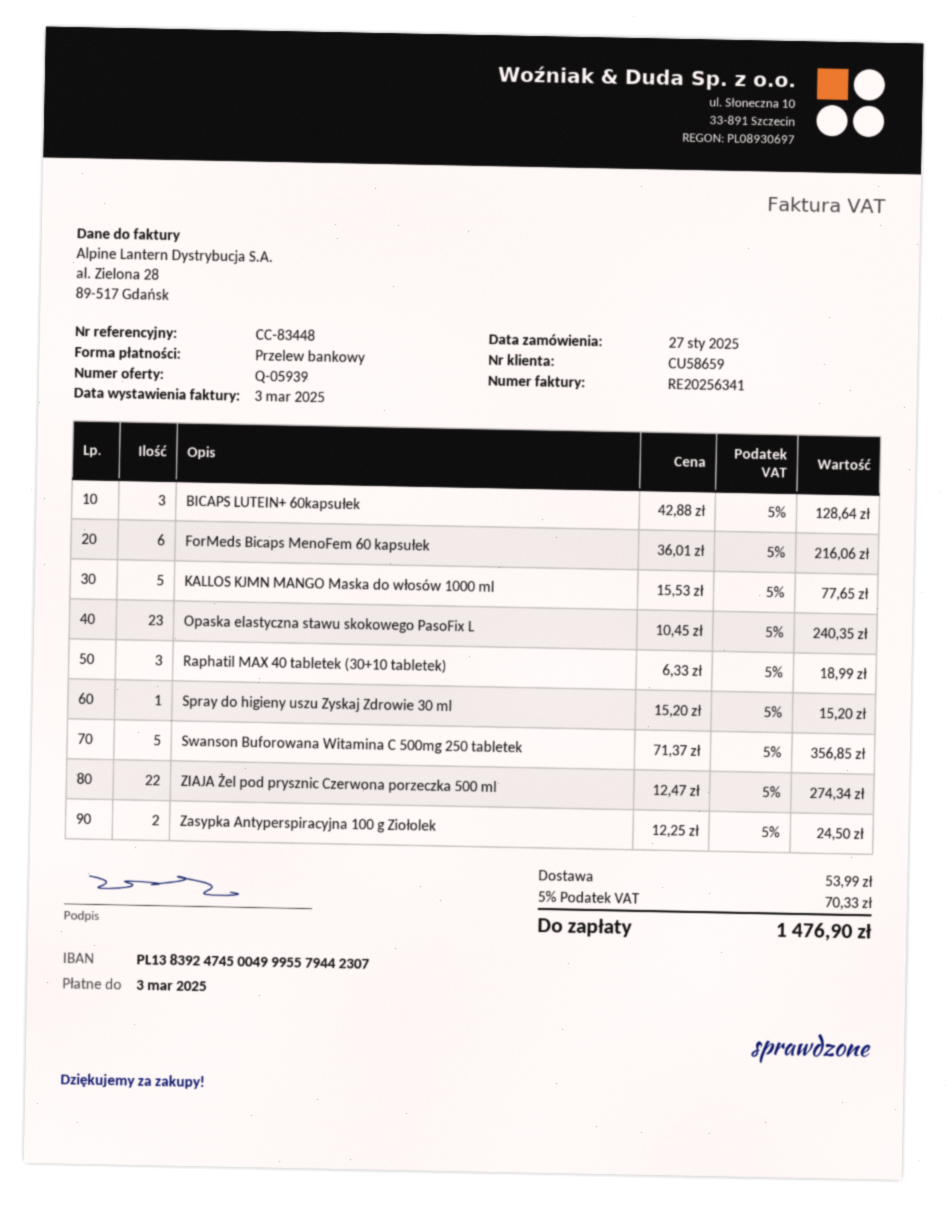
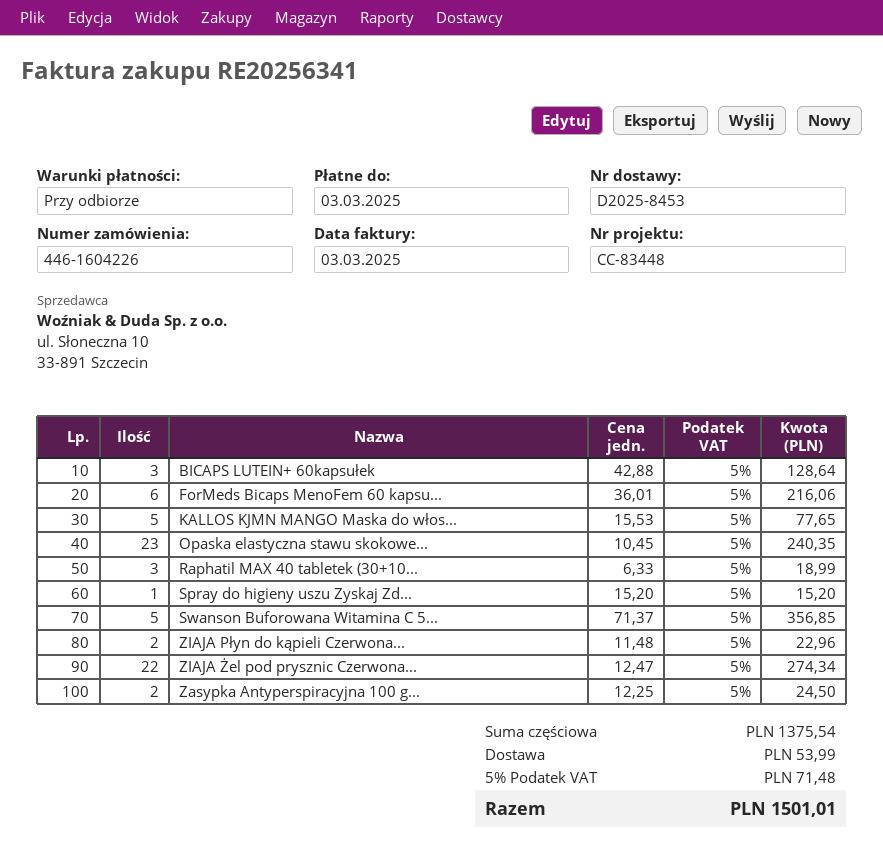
ZIAJA Płyn do kąpieli Czerwona...: none -> 2 x 11.48 = 22.96
tax: 5% = 70.33 -> 5% = 71.48
total: 1476.90 -> 1501.01

